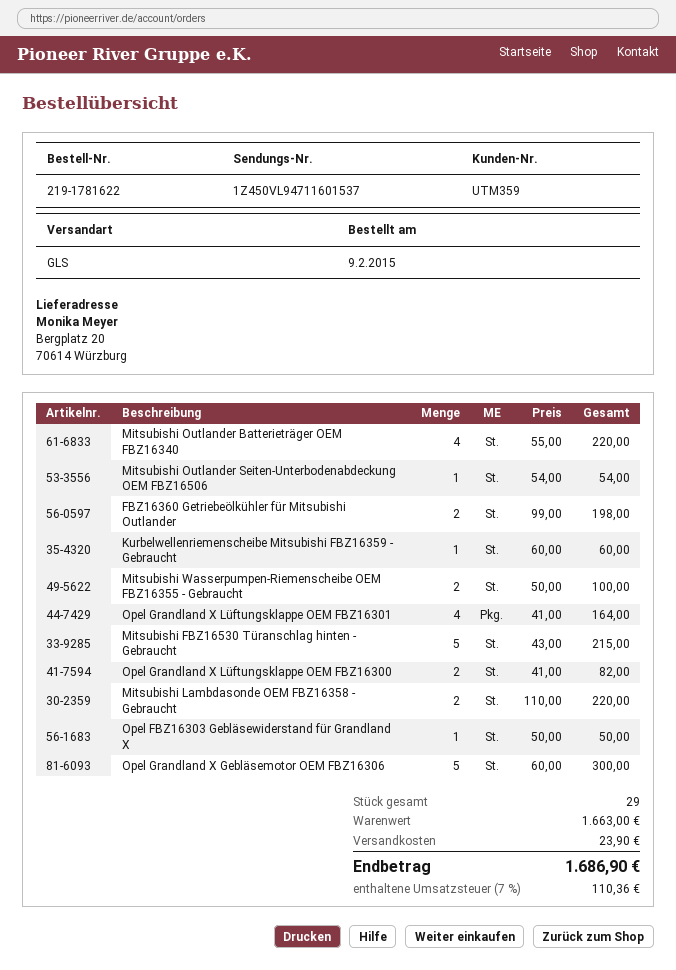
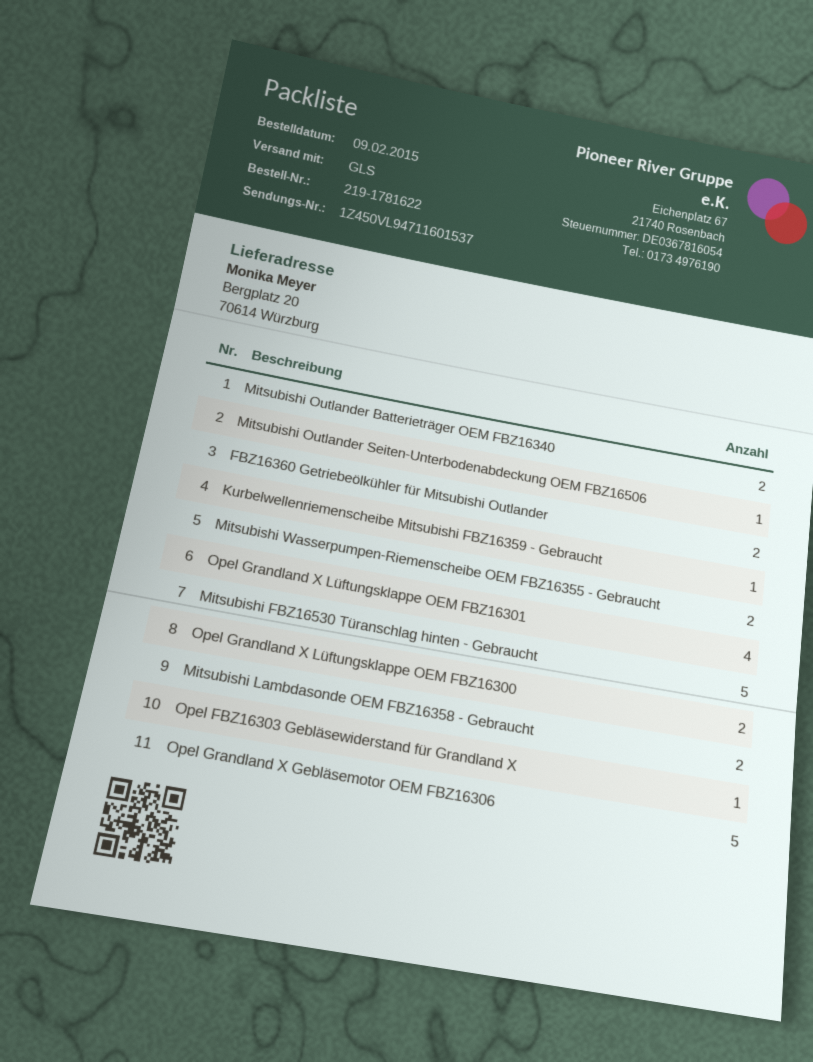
Mitsubishi Outlander Batterieträger OEM FBZ16340: 4 -> 2

